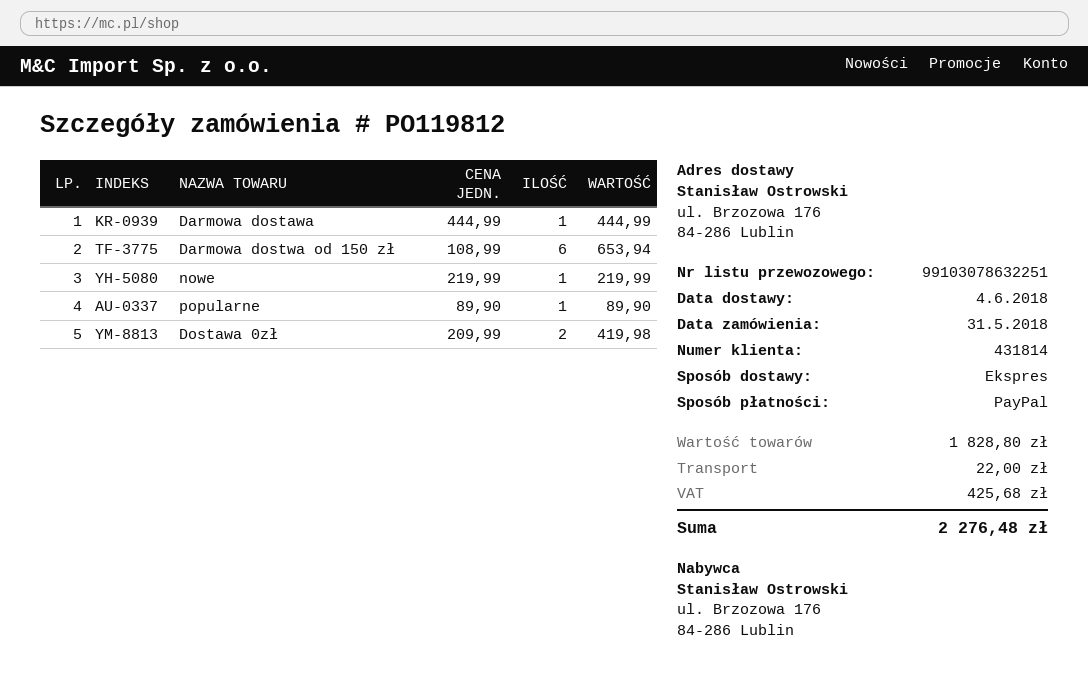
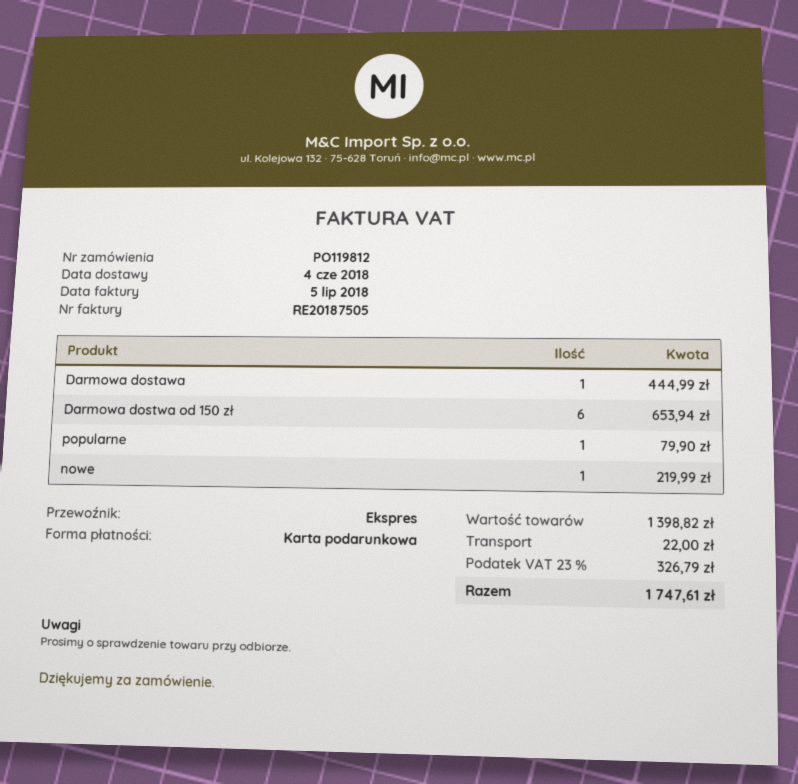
payment method: PayPal -> gift card
popularne: 1 for 89.90 -> 1 for 79.90
Dostawa 0zł: 2 for 419.98 -> none
subtotal: 1828.80 -> 1398.82
tax: 425.68 -> 326.79
total: 2276.48 -> 1747.61

